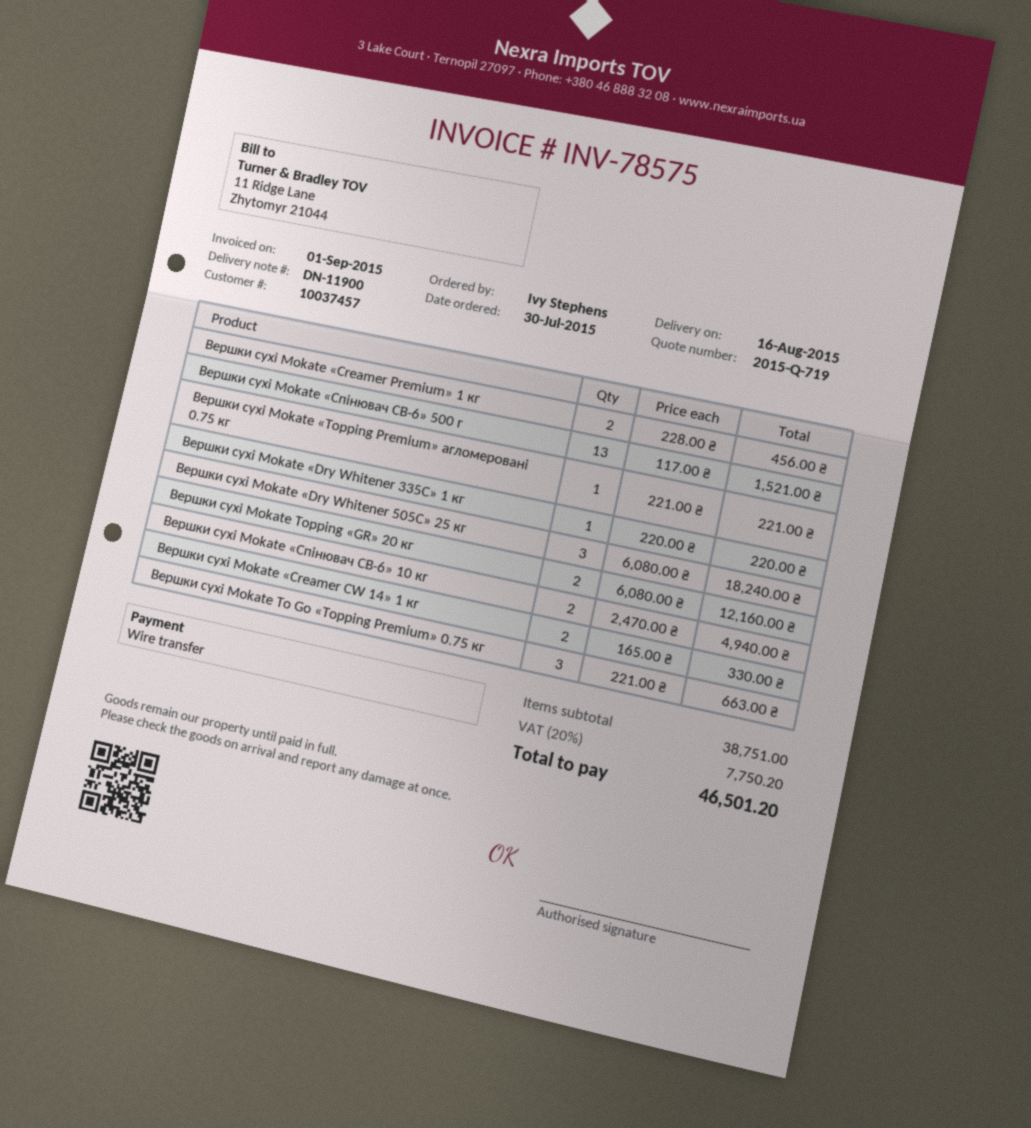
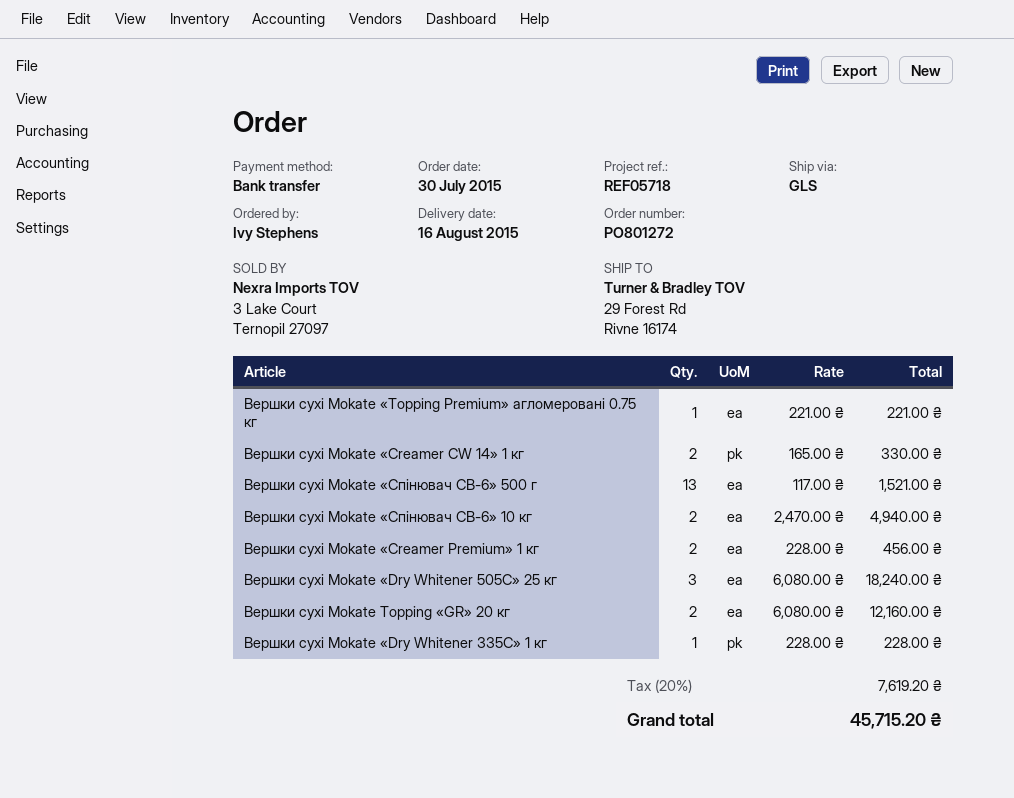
Вершки сухі Mokate «Dry Whitener 335C» 1 кг: 1 x 220.00 = 220.00 -> 1 x 228.00 = 228.00
Вершки сухі Mokate To Go «Topping Premium» 0.75 кг: 3 x 221.00 = 663.00 -> none
tax: 20% = 7750.20 -> 20% = 7619.20
total: 46501.20 -> 45715.20

